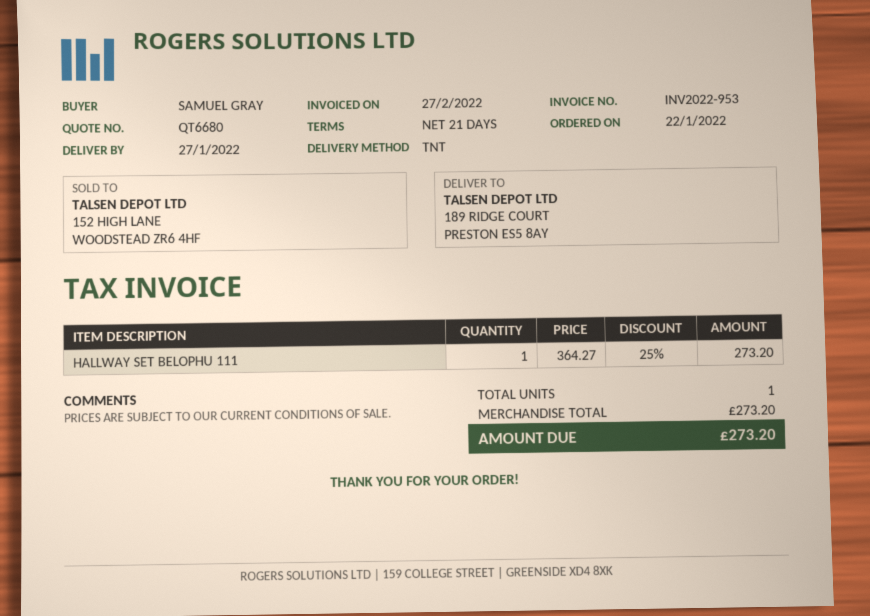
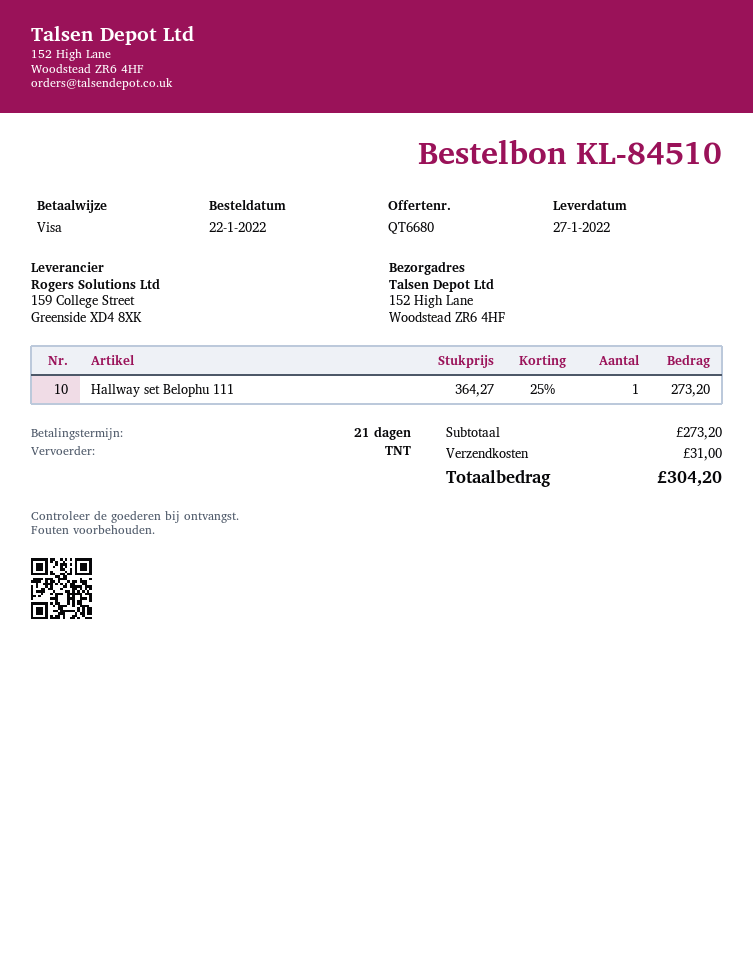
ship to: 189 RIDGE COURT, PRESTON ES5 8AY -> 152 High Lane, Woodstead ZR6 4HF
shipping: none -> 31.00
total: 273.20 -> 304.20

